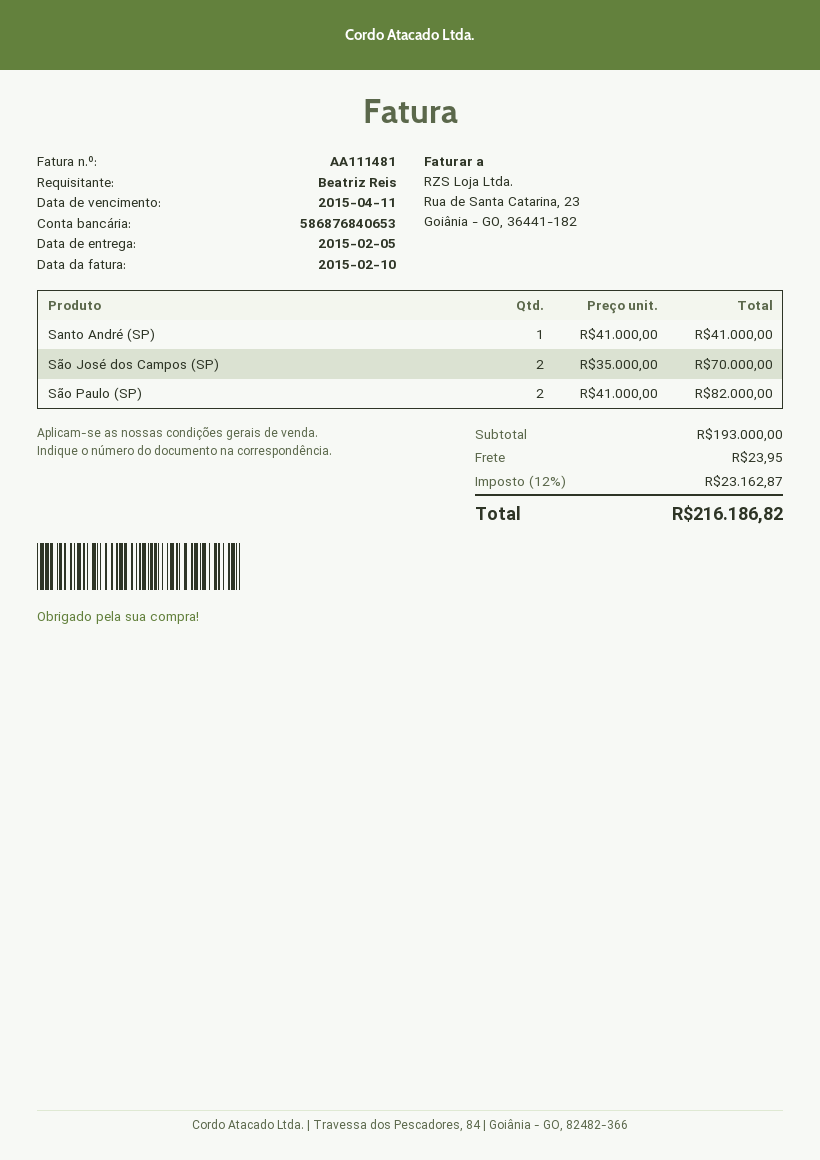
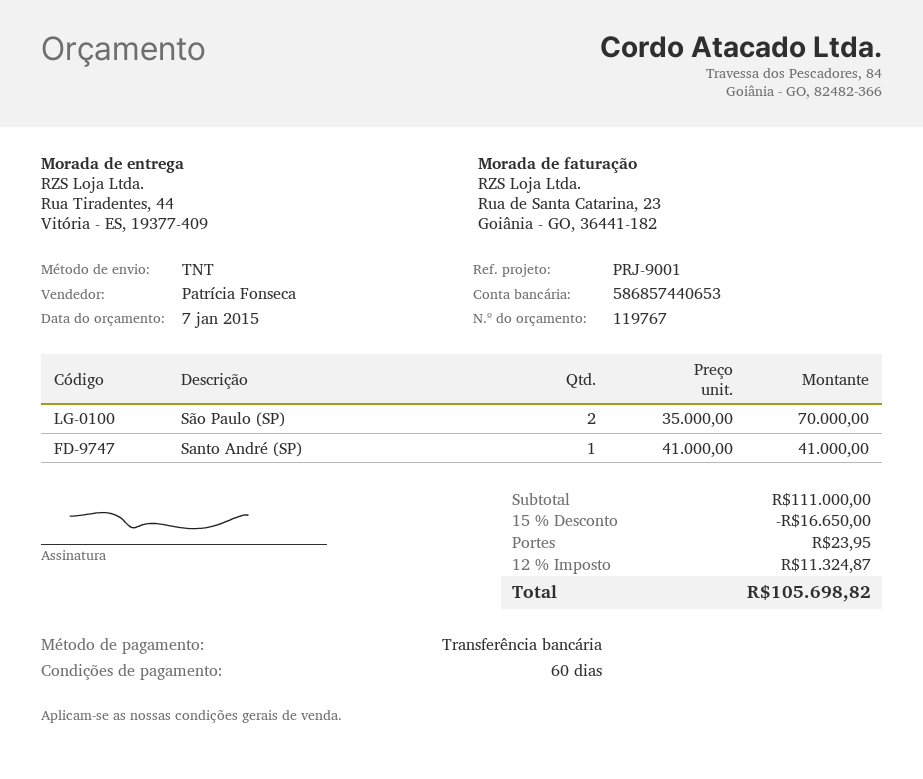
bank account: 586876840653 -> 586857440653
São José dos Campos (SP): 2 x 35000.00 = 70000.00 -> none
São Paulo (SP): 2 x 41000.00 = 82000.00 -> 2 x 35000.00 = 70000.00
subtotal: 193000.00 -> 111000.00
discount: none -> 15% = 16650.00
tax: 12% = 23162.87 -> 12% = 11324.87
total: 216186.82 -> 105698.82

